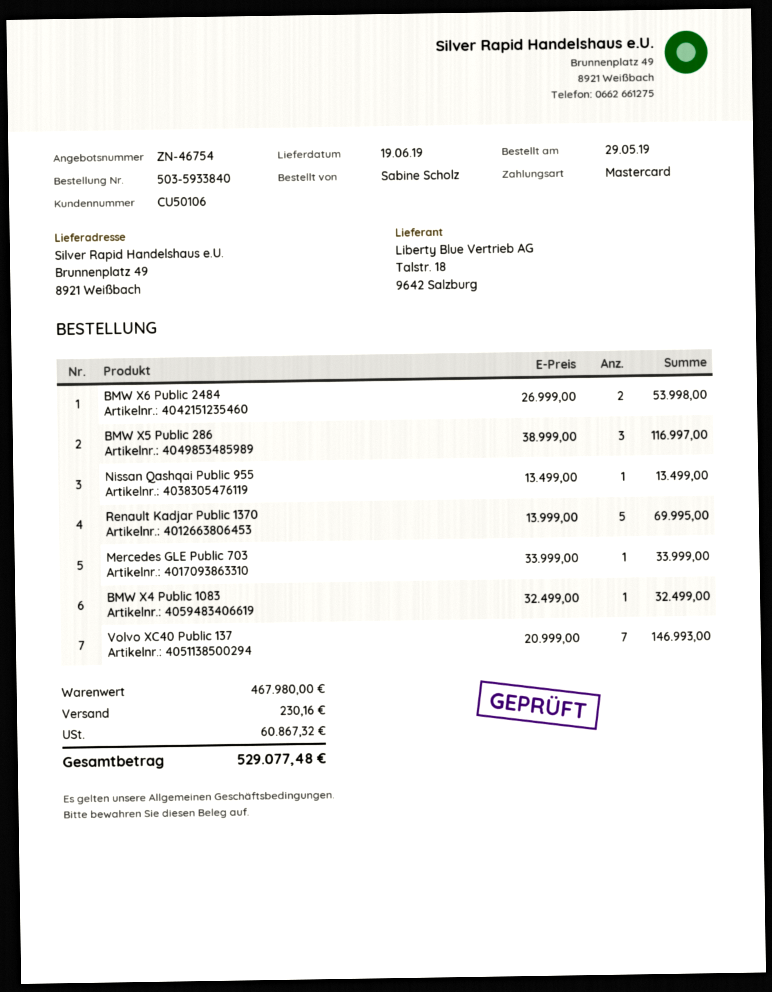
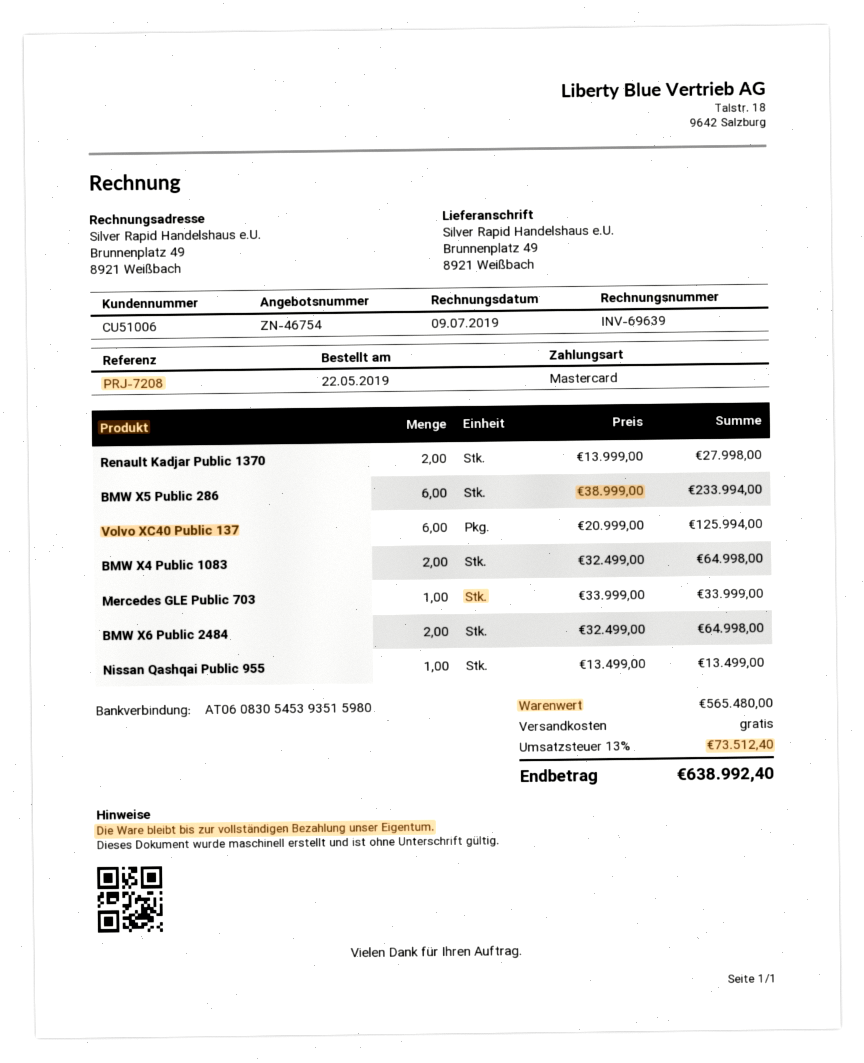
order date: 2019-05-29 -> 2019-05-22
customer number: CU50106 -> CU51006
BMW X6 Public 2484: 2 x 26999.00 = 53998.00 -> 2 x 32499.00 = 64998.00
BMW X5 Public 286: 3 x 38999.00 = 116997.00 -> 6 x 38999.00 = 233994.00
Renault Kadjar Public 1370: 5 x 13999.00 = 69995.00 -> 2 x 13999.00 = 27998.00
BMW X4 Public 1083: 1 x 32499.00 = 32499.00 -> 2 x 32499.00 = 64998.00
Volvo XC40 Public 137: 7 x 20999.00 = 146993.00 -> 6 x 20999.00 = 125994.00
subtotal: 467980.00 -> 565480.00
shipping: 230.16 -> 0.00
tax: 60867.32 -> 73512.40
total: 529077.48 -> 638992.40

